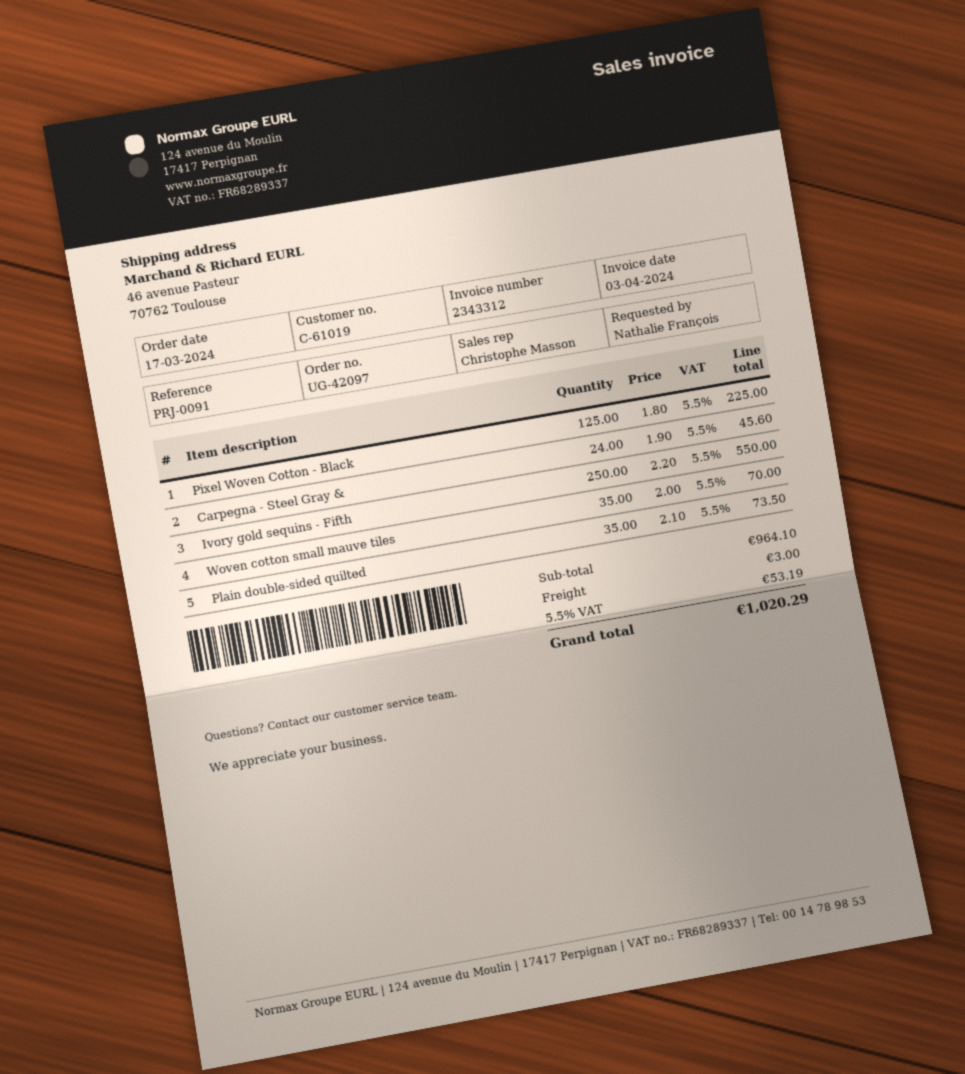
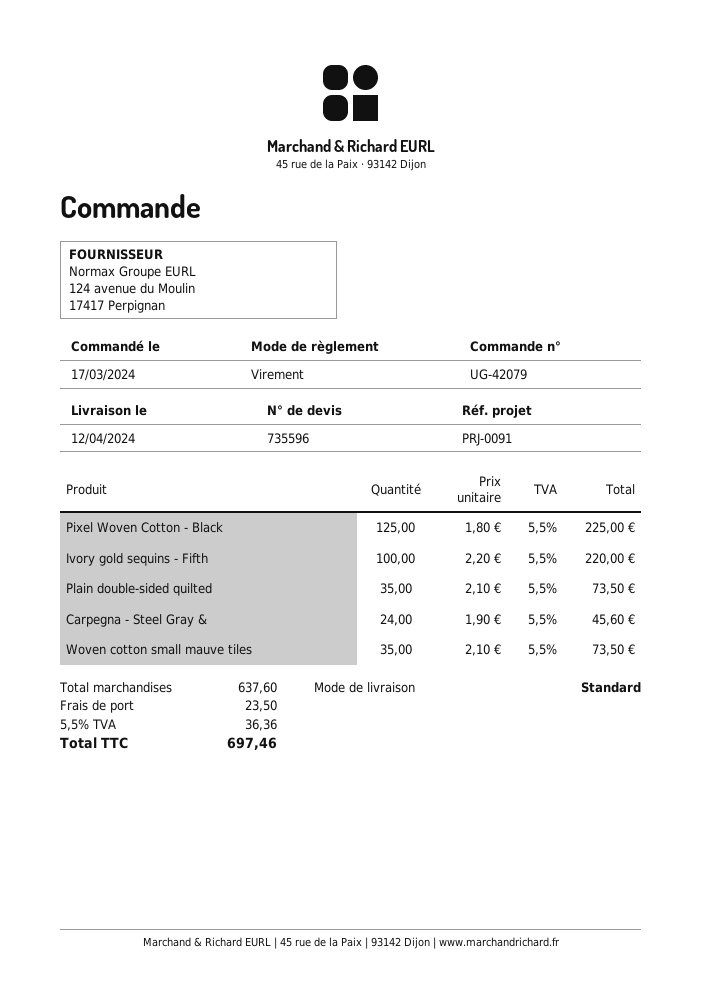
order number: UG-42097 -> UG-42079
Ivory gold sequins - Fifth: 250 x 2.20 = 550.00 -> 100 x 2.20 = 220.00
Woven cotton small mauve tiles: 35 x 2.00 = 70.00 -> 35 x 2.10 = 73.50
subtotal: 964.10 -> 637.60
shipping: 3.00 -> 23.50
tax: 5.5% = 53.19 -> 5.5% = 36.36
total: 1020.29 -> 697.46

